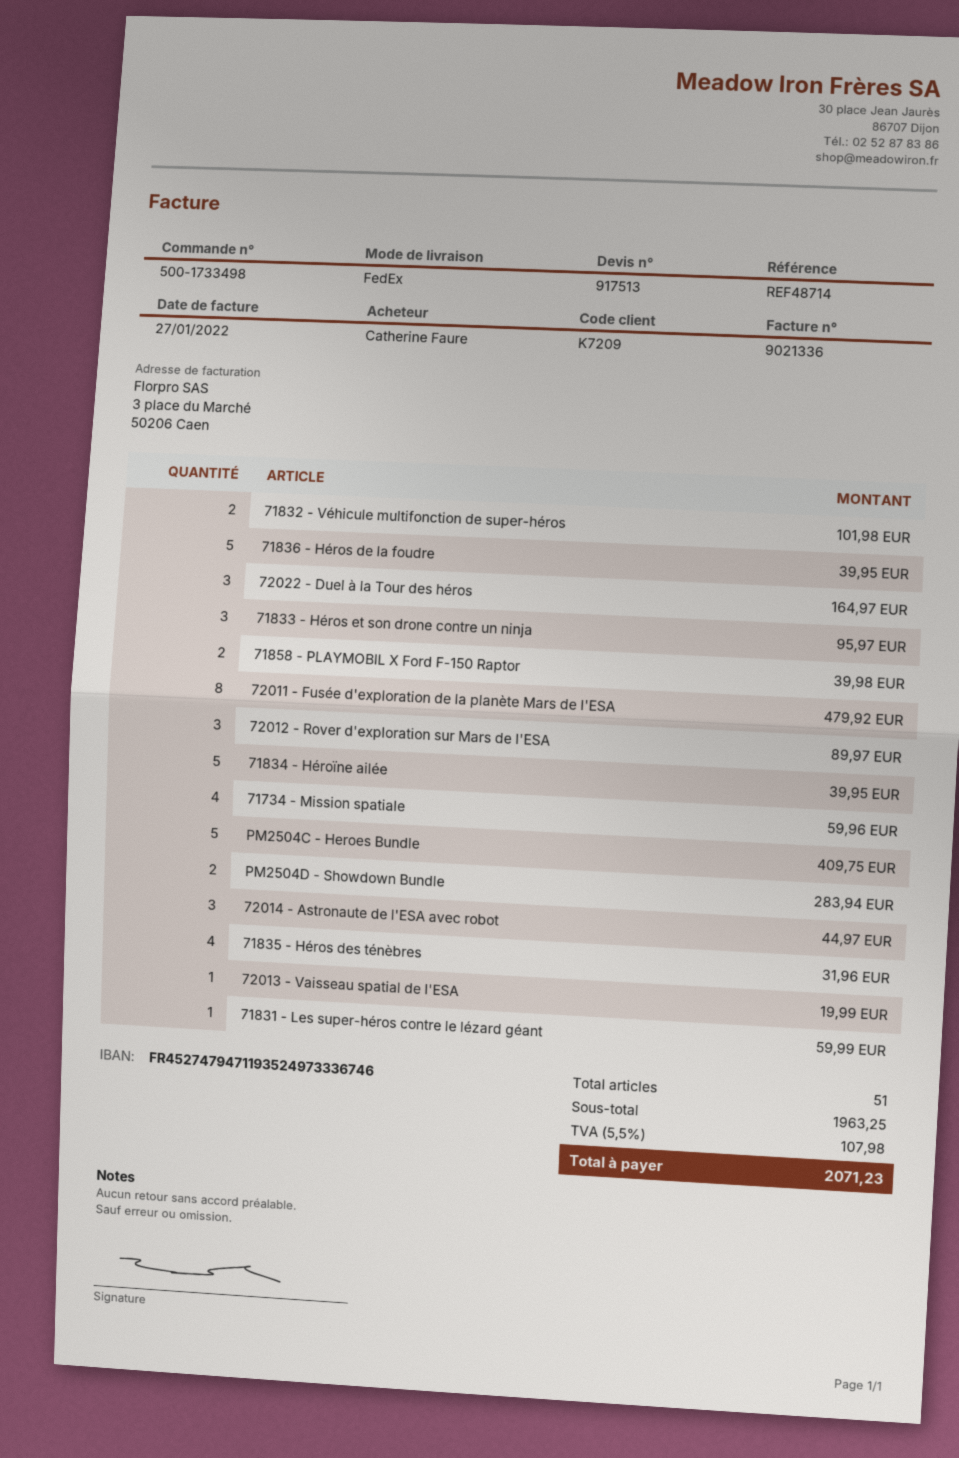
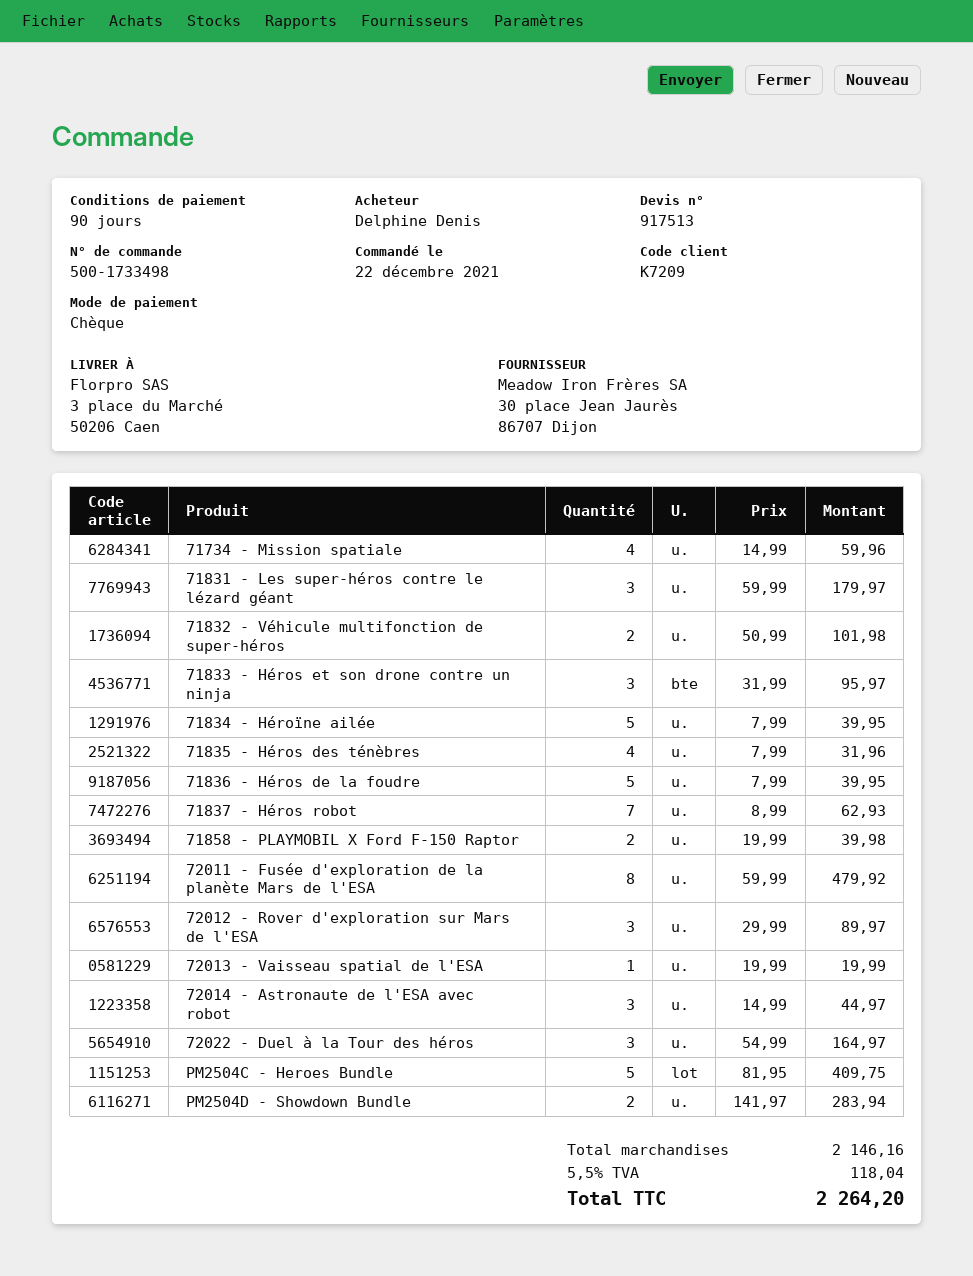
ordered by: Catherine Faure -> Delphine Denis
71831 - Les super-héros contre le lézard géant: 1 for 59.99 -> 3 for 179.97
71837 - Héros robot: none -> 7 for 62.93
subtotal: 1963.25 -> 2146.16
tax: 5.5% = 107.98 -> 5.5% = 118.04
total: 2071.23 -> 2264.20

